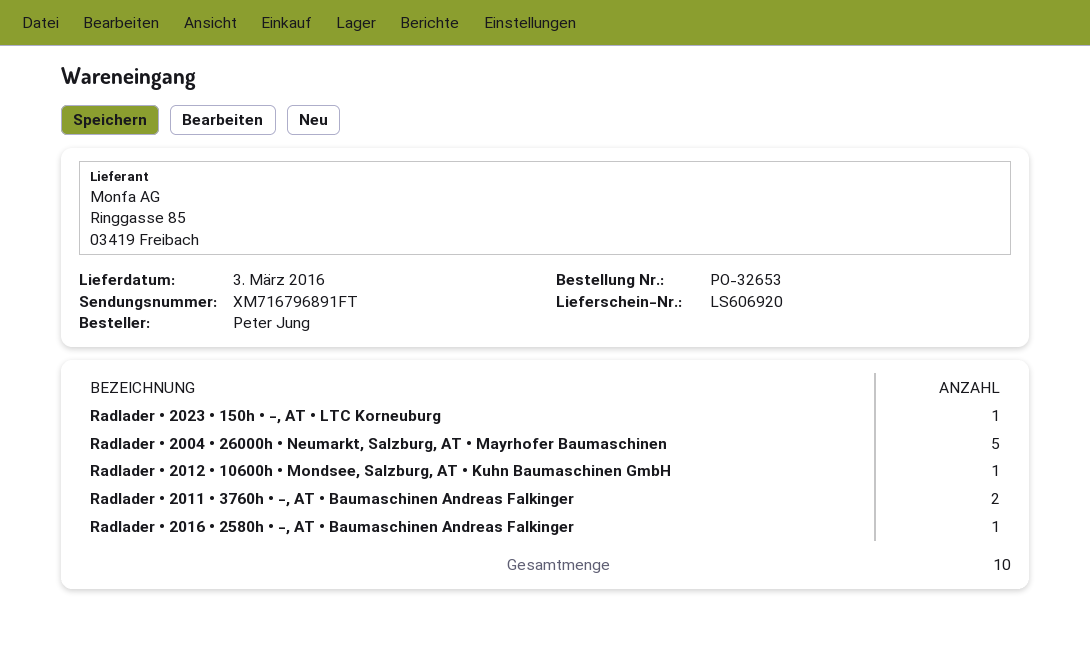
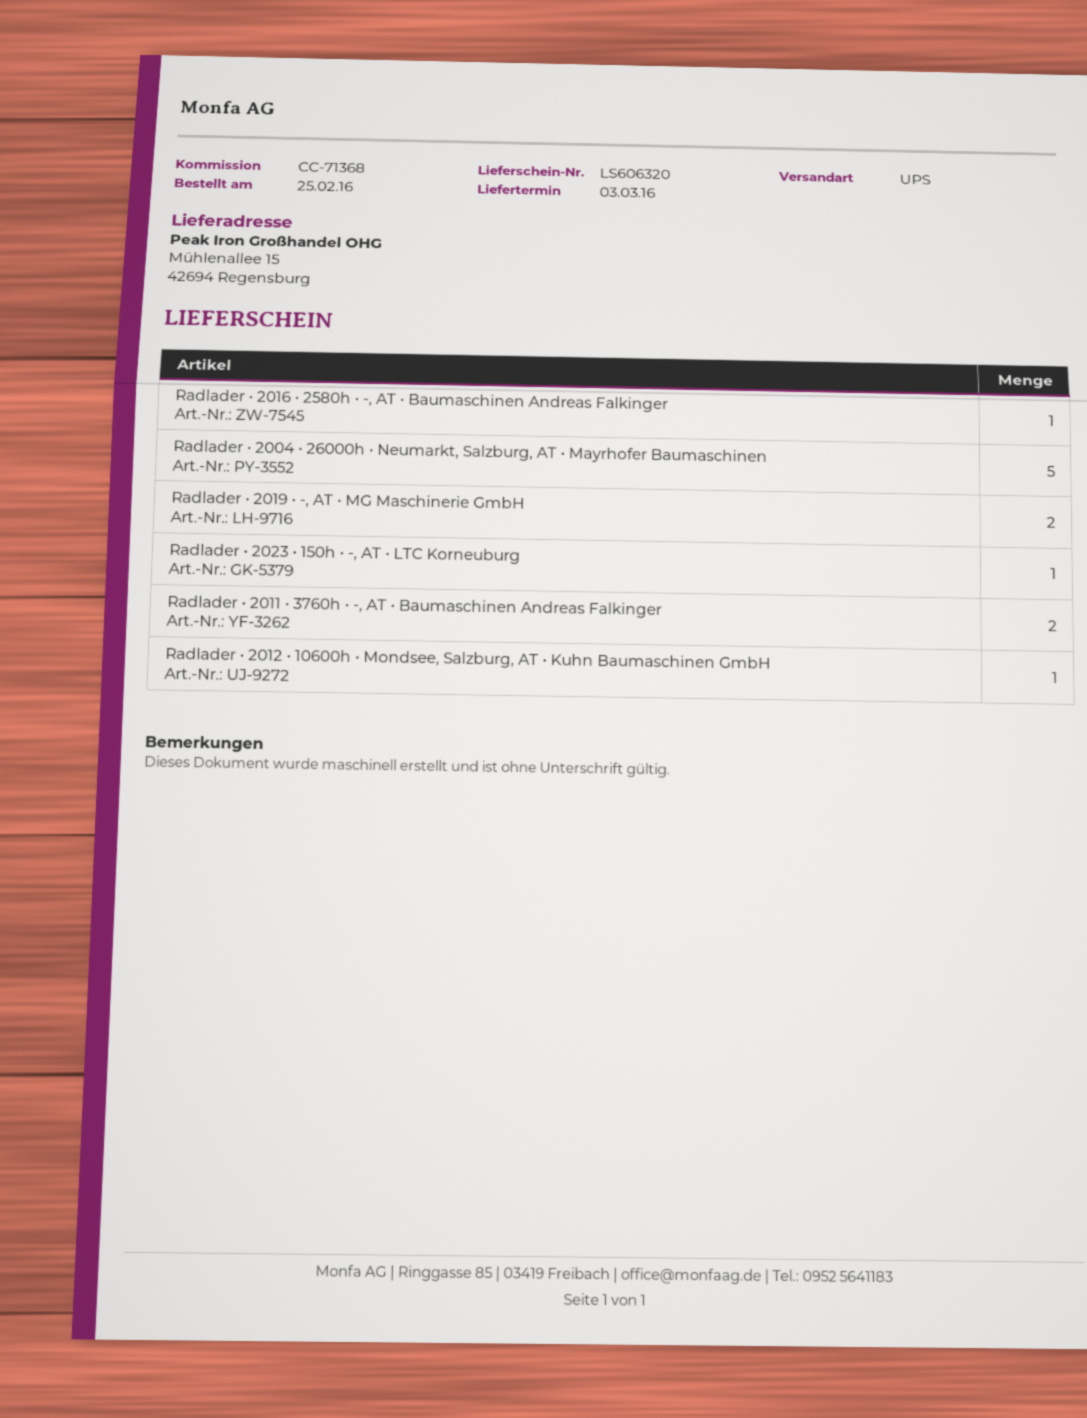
delivery note number: LS606920 -> LS606320
Radlader • 2019 • -, AT • MG Maschinerie GmbH: none -> 2

